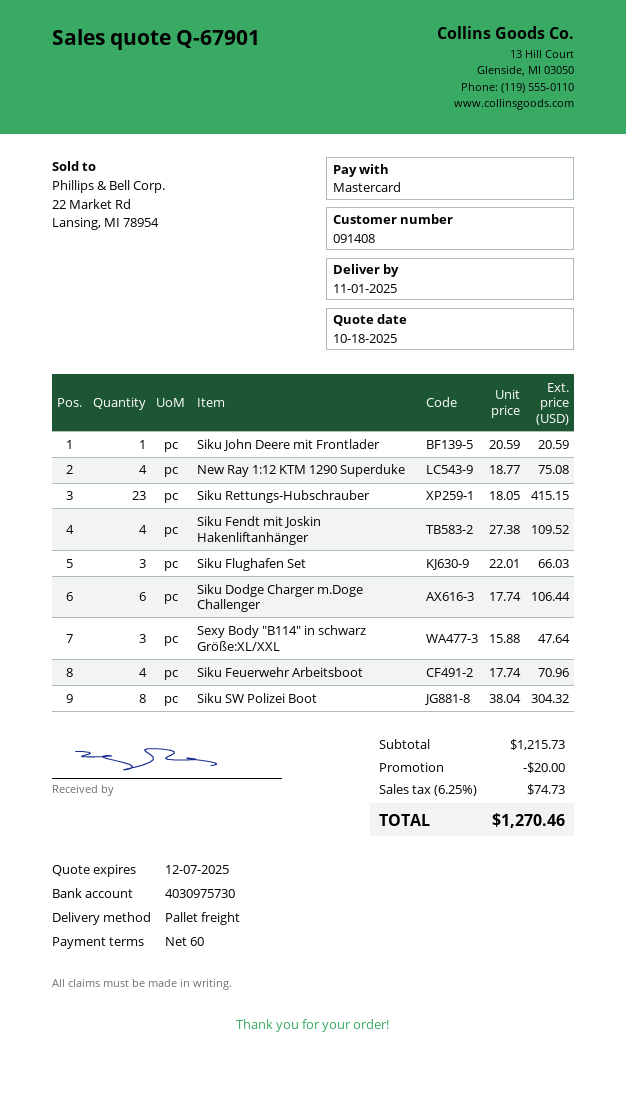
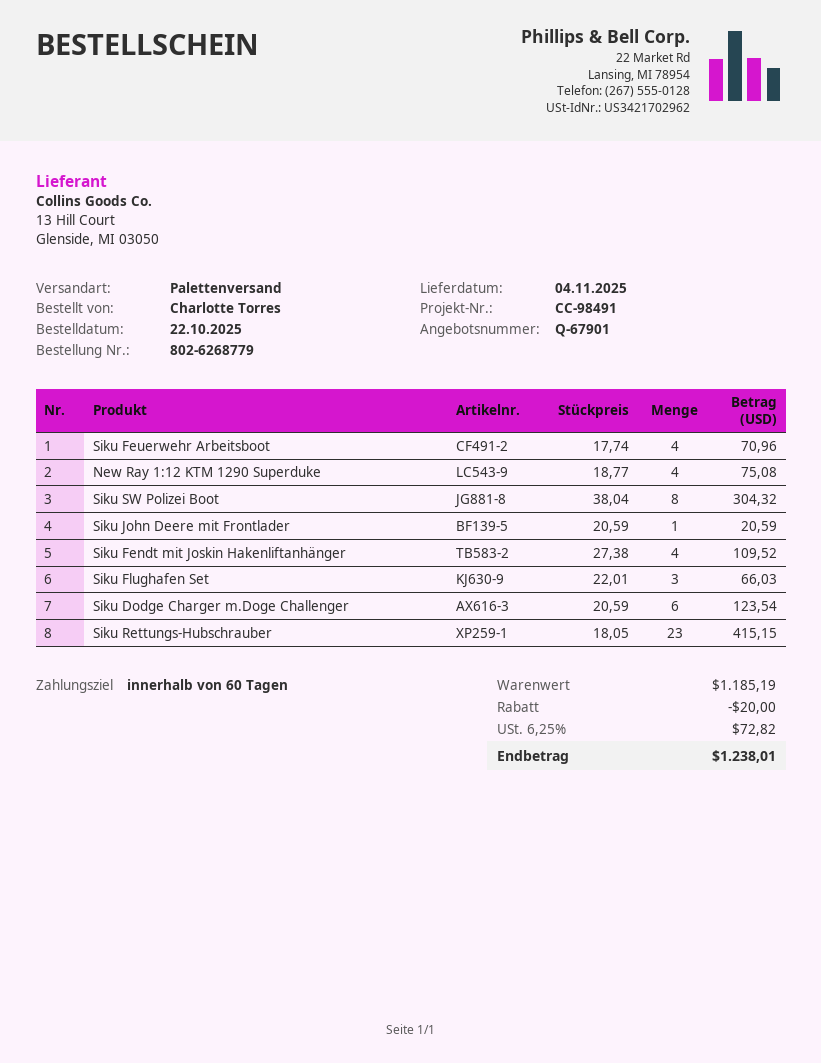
delivery date: 2025-11-01 -> 2025-11-04
Siku Dodge Charger m.Doge Challenger: 6 x 17.74 = 106.44 -> 6 x 20.59 = 123.54
Sexy Body "B114" in schwarz Größe:XL/XXL: 3 x 15.88 = 47.64 -> none
subtotal: 1215.73 -> 1185.19
tax: 6.25% = 74.73 -> 6.25% = 72.82
total: 1270.46 -> 1238.01

